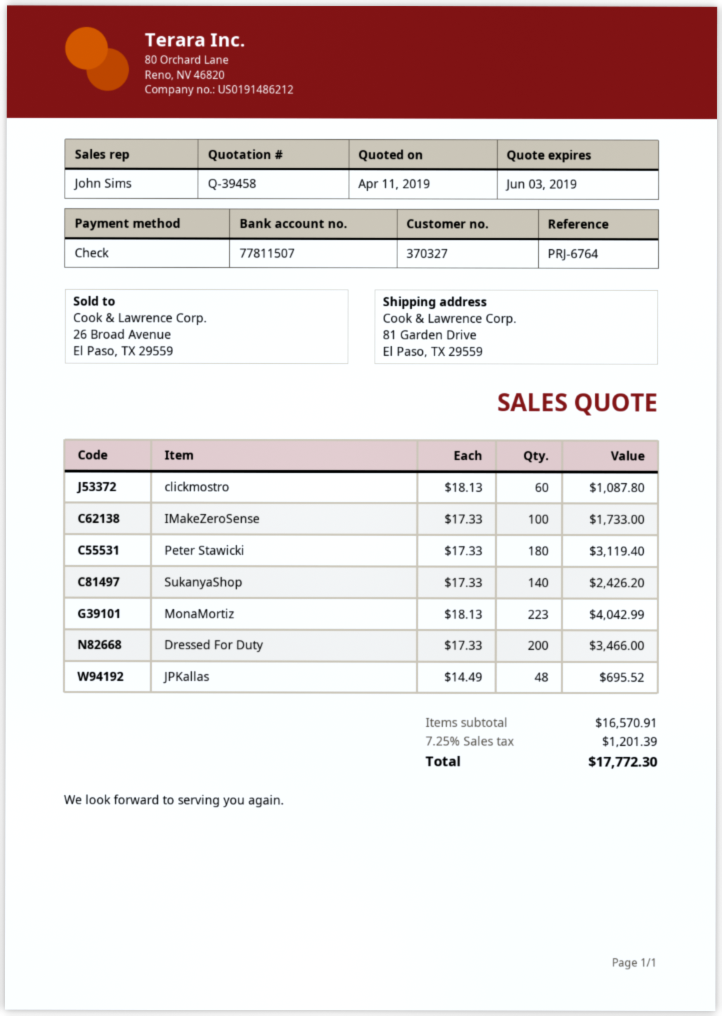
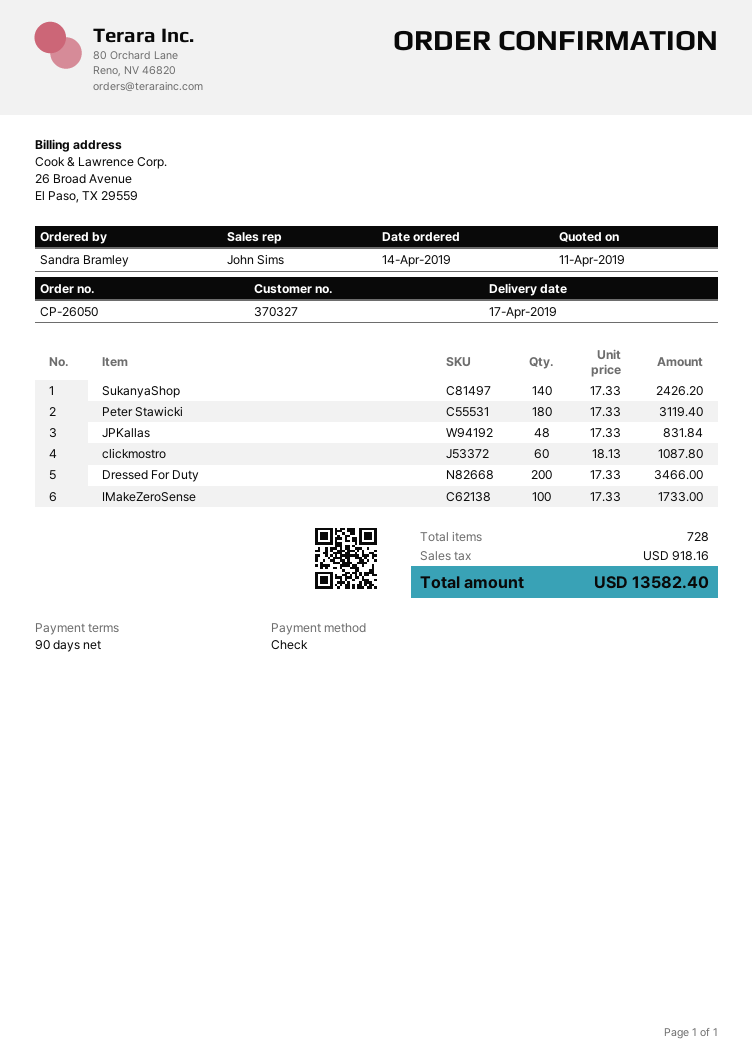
MonaMortiz: 223 x 18.13 = 4042.99 -> none
JPKallas: 48 x 14.49 = 695.52 -> 48 x 17.33 = 831.84
tax: 1201.39 -> 918.16
total: 17772.30 -> 13582.40

